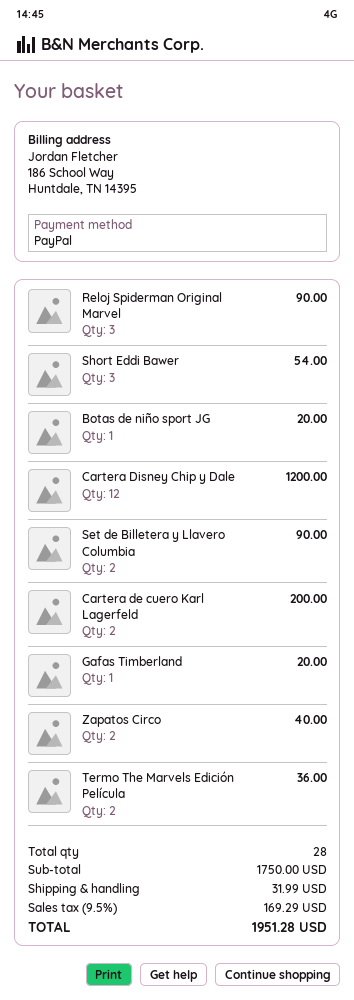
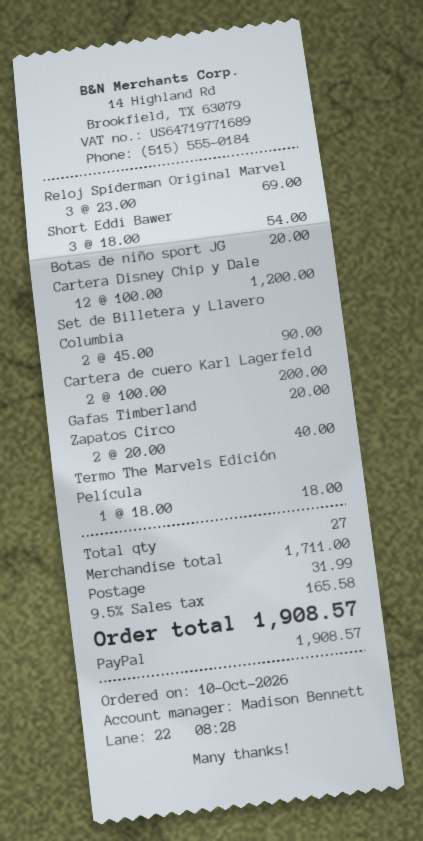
Reloj Spiderman Original Marvel: 3 for 90.00 -> 3 for 69.00
Termo The Marvels Edición Película: 2 for 36.00 -> 1 for 18.00
total quantity: 28 -> 27
subtotal: 1750.00 -> 1711.00
tax: 9.5% = 169.29 -> 9.5% = 165.58
total: 1951.28 -> 1908.57

